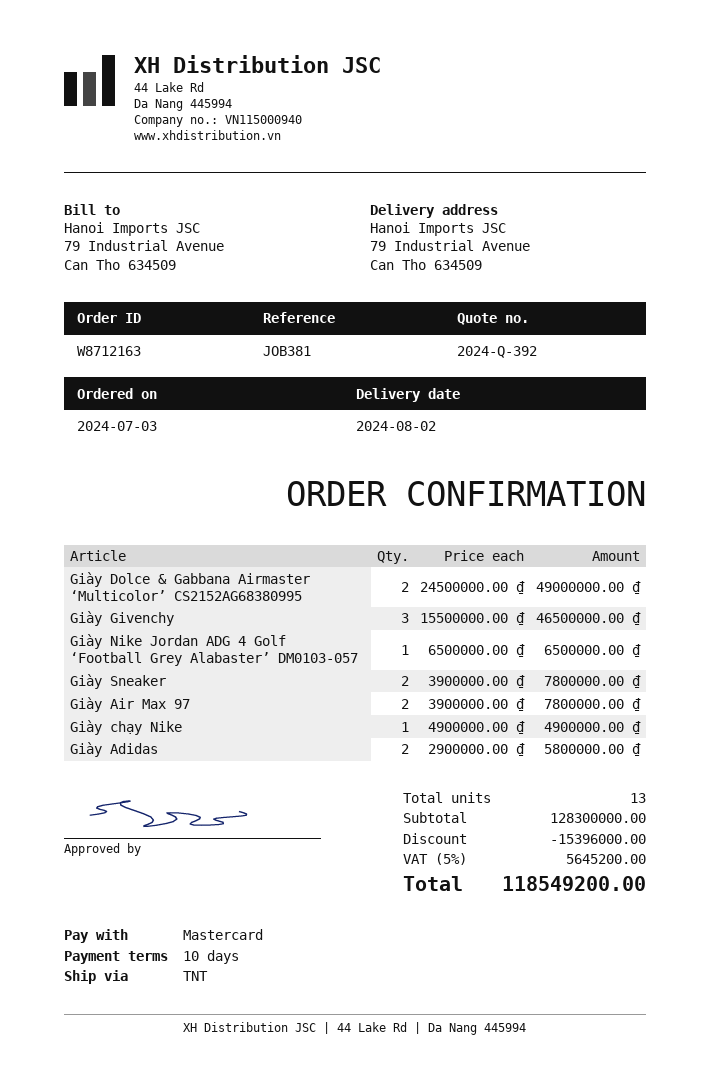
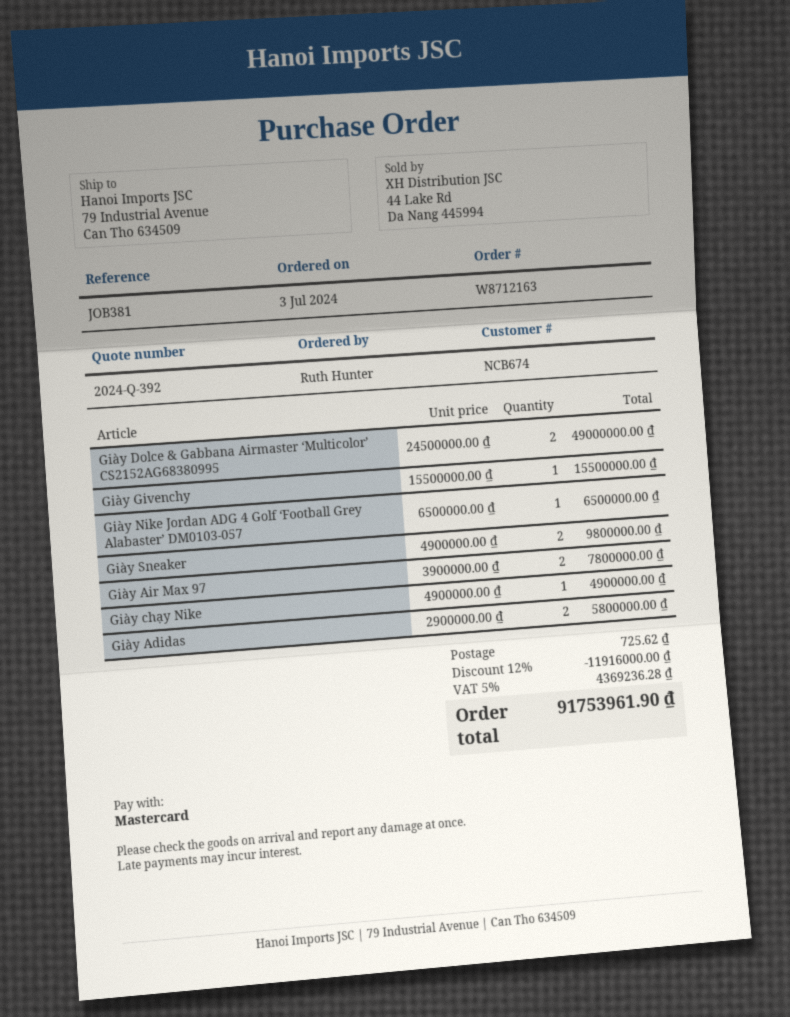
Giày Givenchy: 3 x 15500000.00 = 46500000.00 -> 1 x 15500000.00 = 15500000.00
Giày Sneaker: 2 x 3900000.00 = 7800000.00 -> 2 x 4900000.00 = 9800000.00
discount: 15396000.00 -> 11916000.00
shipping: none -> 725.62
tax: 5% = 5645200.00 -> 5% = 4369236.28
total: 118549200.00 -> 91753961.90

